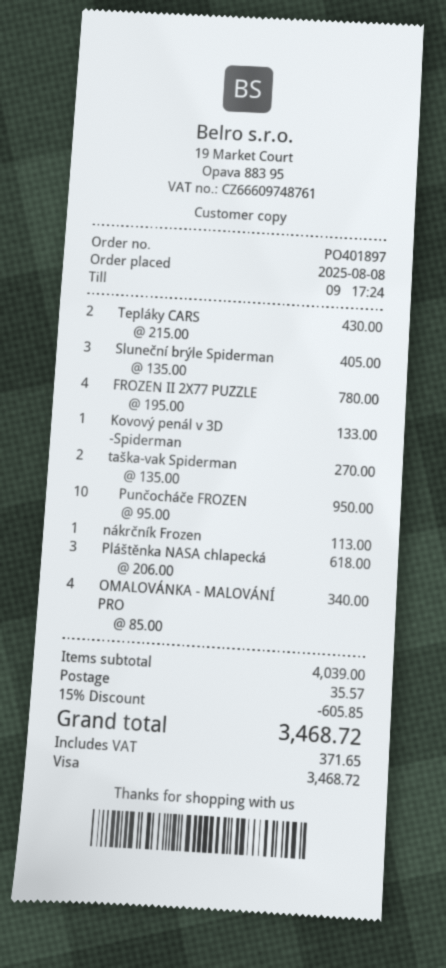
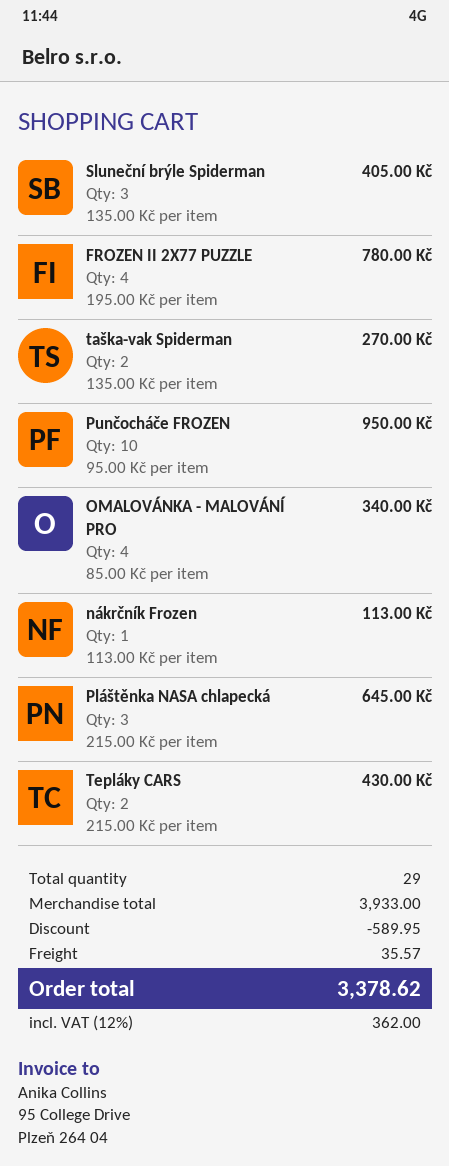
Kovový penál v 3D -Spiderman: 1 x 133.00 = 133.00 -> none
Pláštěnka NASA chlapecká: 3 x 206.00 = 618.00 -> 3 x 215.00 = 645.00
subtotal: 4039.00 -> 3933.00
discount: 605.85 -> 589.95
tax: 371.65 -> 362.00
total: 3468.72 -> 3378.62

